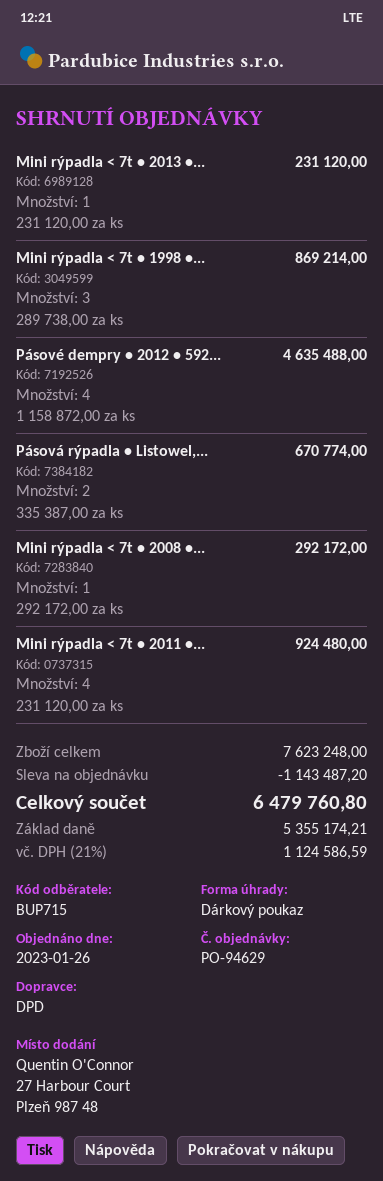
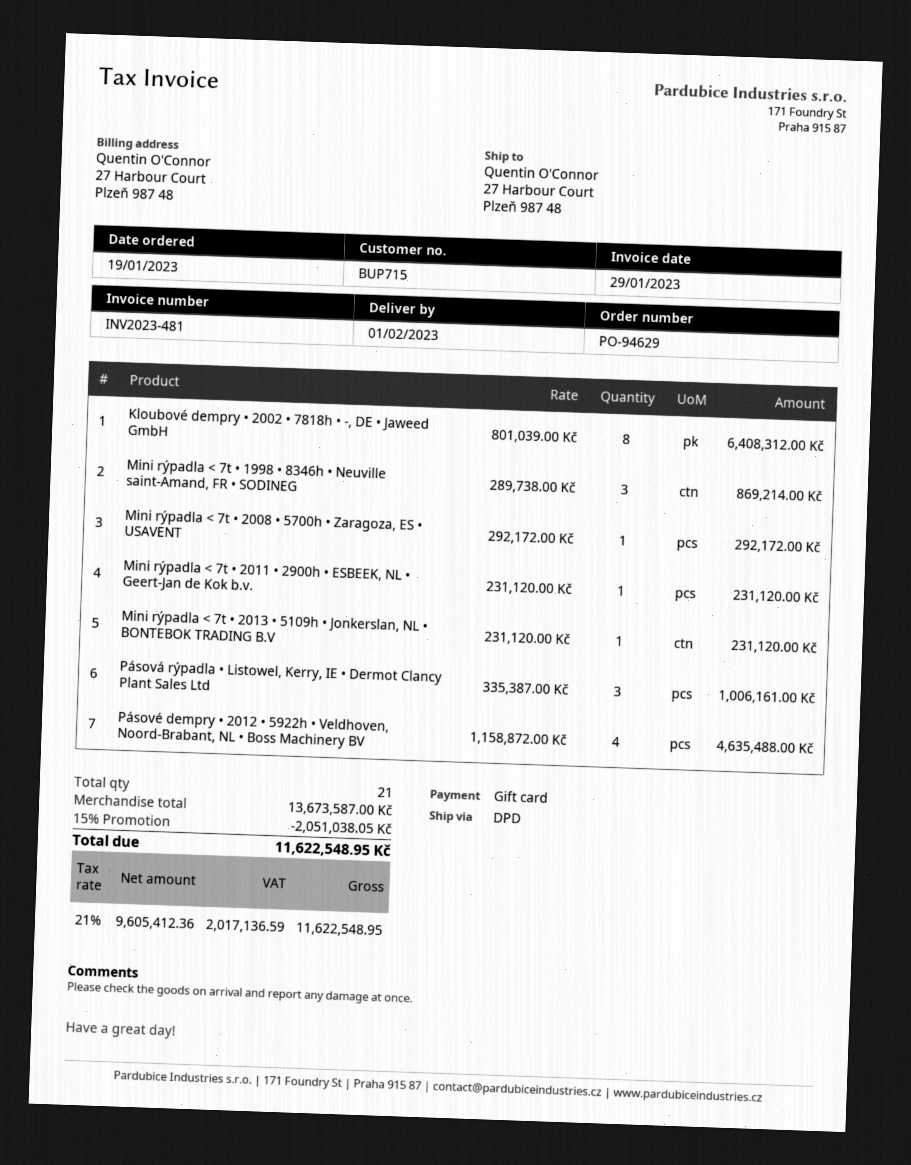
order date: 2023-01-26 -> 2023-01-19
Pásová rýpadla • Listowel,...: 2 x 335387.00 = 670774.00 -> 3 x 335387.00 = 1006161.00
Mini rýpadla < 7t • 2011 •...: 4 x 231120.00 = 924480.00 -> 1 x 231120.00 = 231120.00
Kloubové dempry • 2002 • 7818h • -, DE • Jaweed GmbH: none -> 8 x 801039.00 = 6408312.00
subtotal: 7623248.00 -> 13673587.00
discount: 1143487.20 -> 2051038.05
net: 5355174.21 -> 9605412.36
tax: 21% = 1124586.59 -> 21% = 2017136.59
total: 6479760.80 -> 11622548.95

